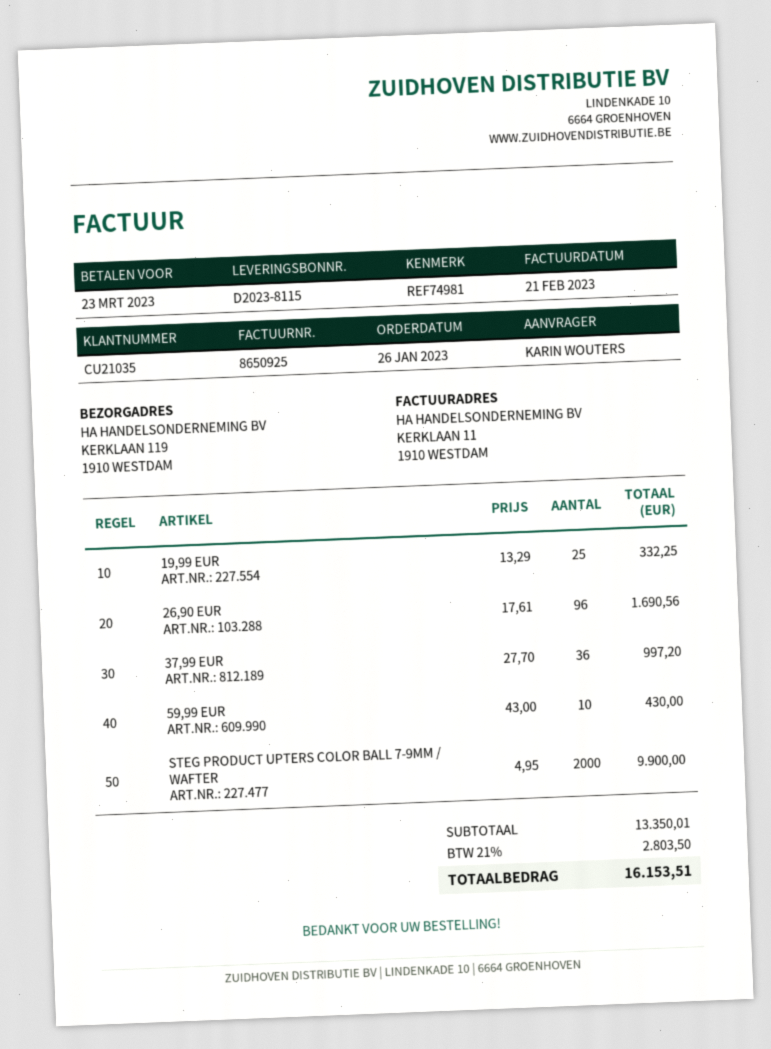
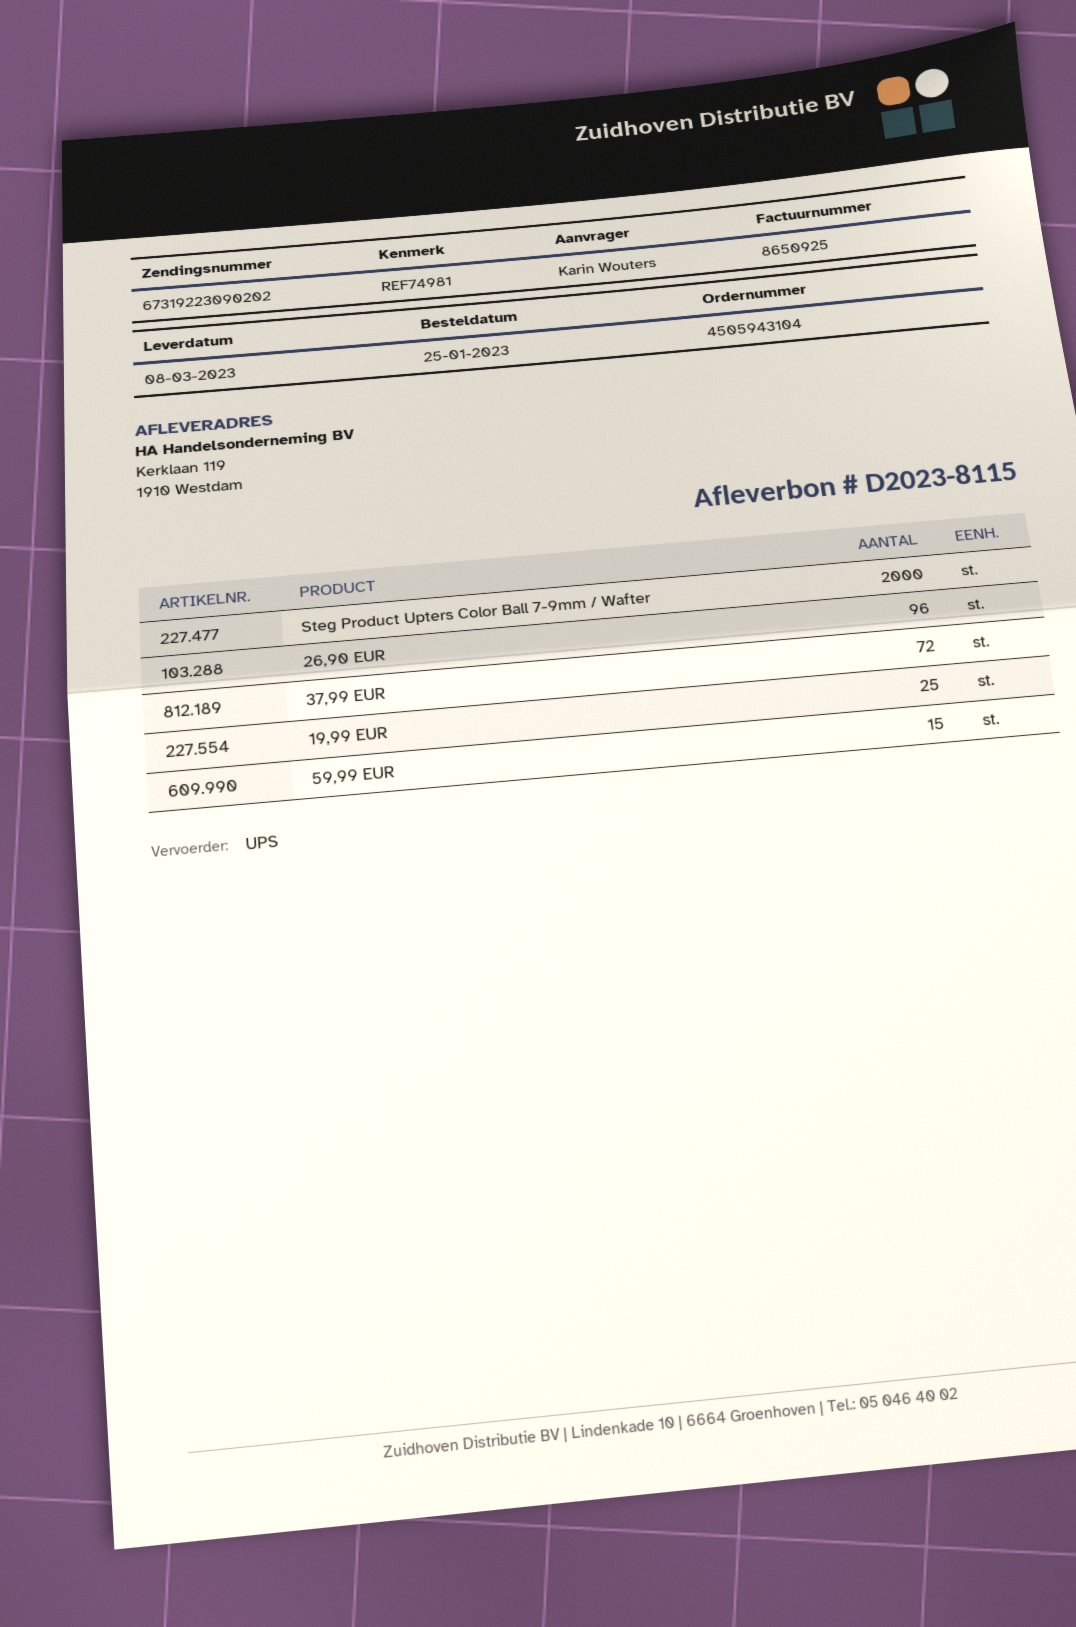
order date: 2023-01-26 -> 2023-01-25
37,99 EUR: 36 -> 72
59,99 EUR: 10 -> 15

